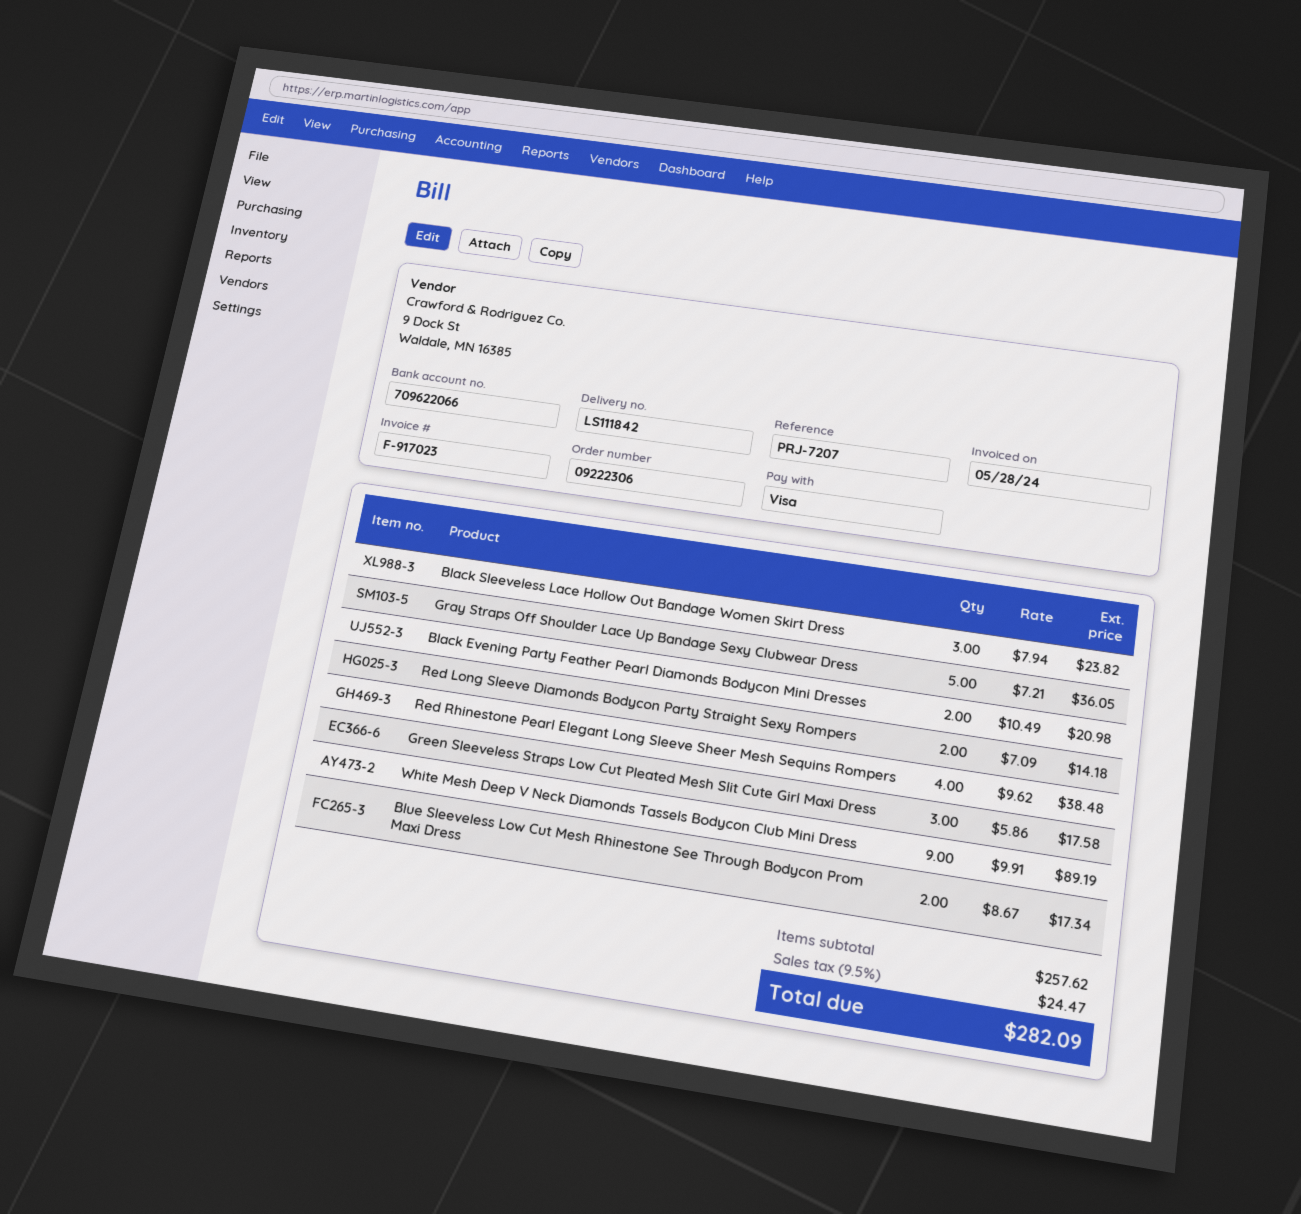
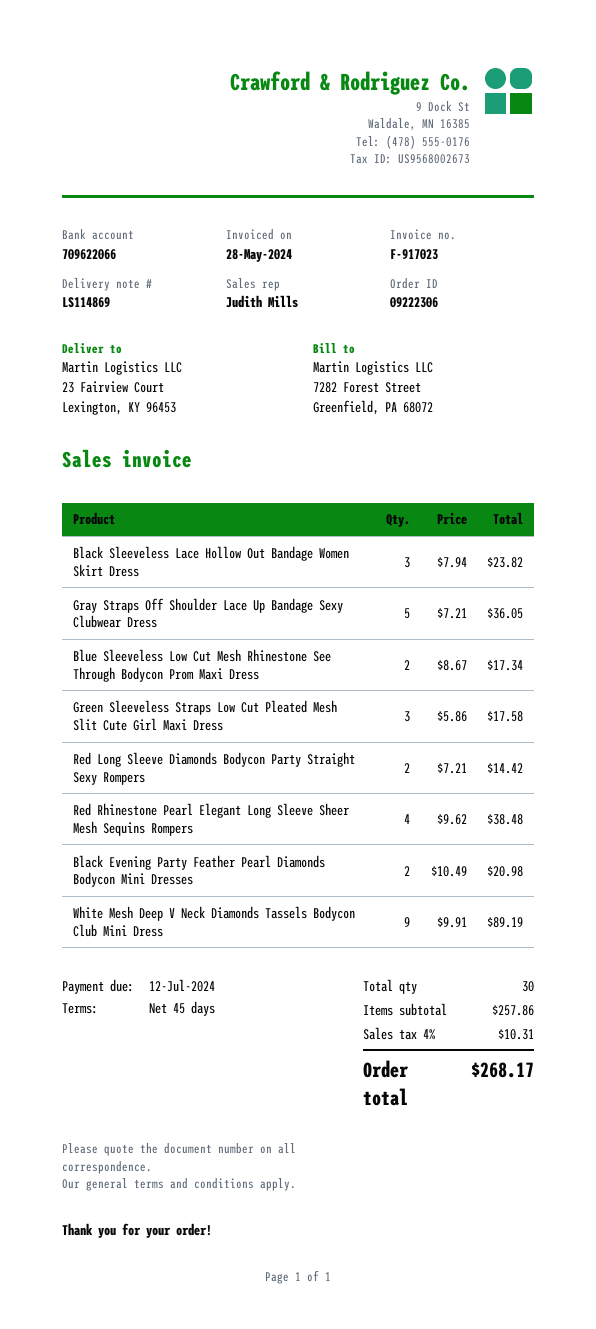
delivery note number: LS111842 -> LS114869
Red Long Sleeve Diamonds Bodycon Party Straight Sexy Rompers: 2 x 7.09 = 14.18 -> 2 x 7.21 = 14.42
subtotal: 257.62 -> 257.86
tax: 9.5% = 24.47 -> 4% = 10.31
total: 282.09 -> 268.17

